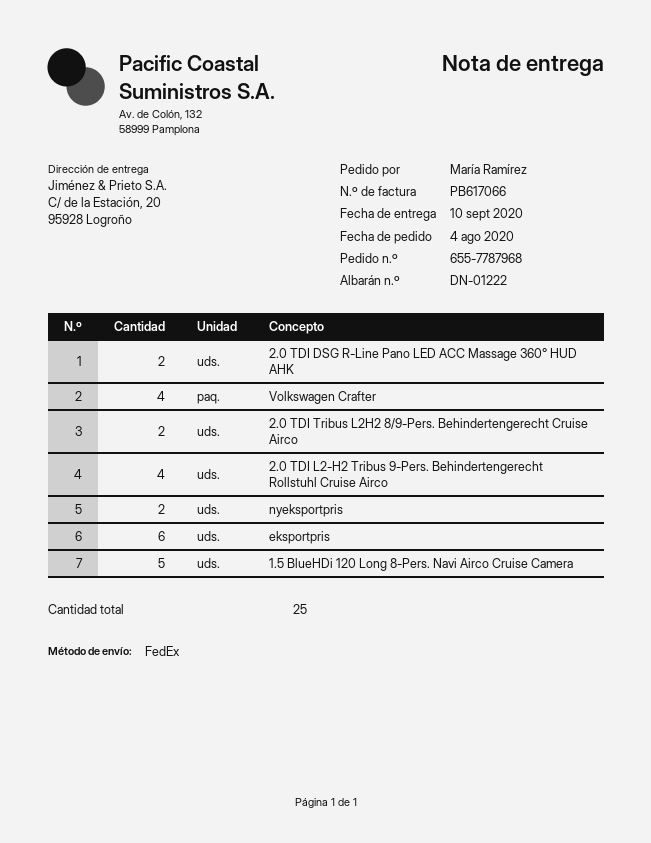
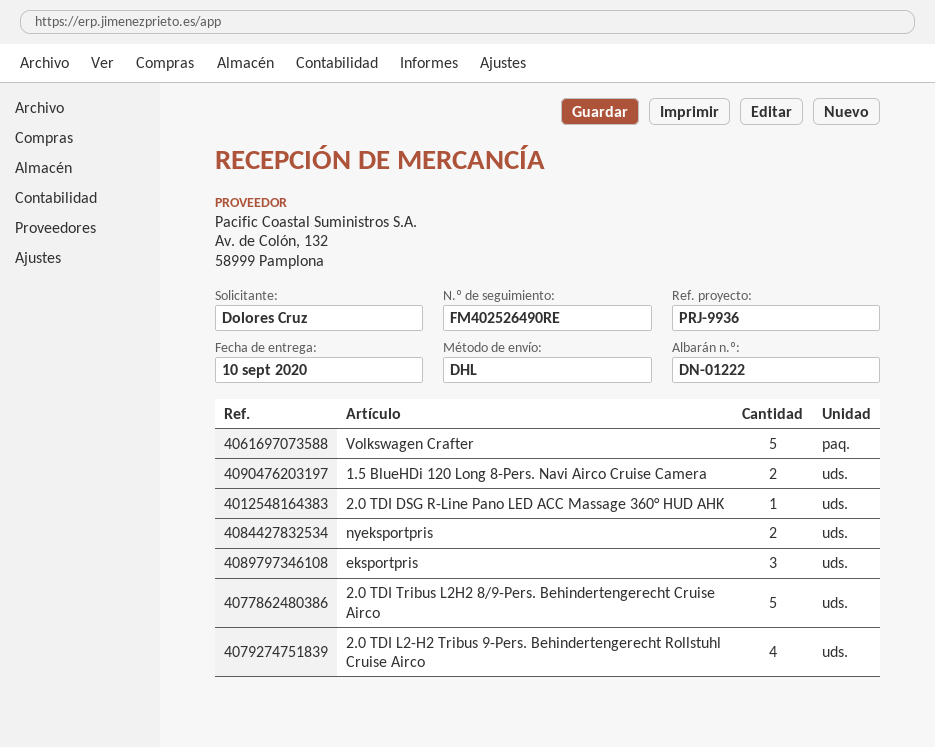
ordered by: María Ramírez -> Dolores Cruz
shipping method: FedEx -> DHL
2.0 TDI DSG R-Line Pano LED ACC Massage 360° HUD AHK: 2 -> 1
Volkswagen Crafter: 4 -> 5
2.0 TDI Tribus L2H2 8/9-Pers. Behindertengerecht Cruise Airco: 2 -> 5
eksportpris: 6 -> 3
1.5 BlueHDi 120 Long 8-Pers. Navi Airco Cruise Camera: 5 -> 2

